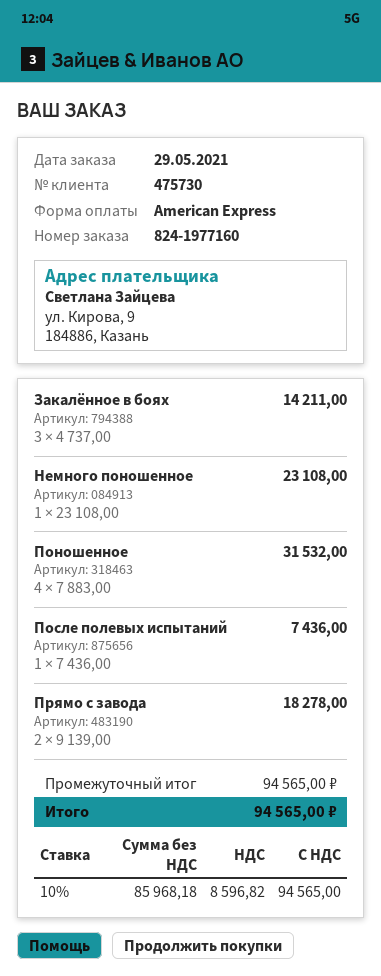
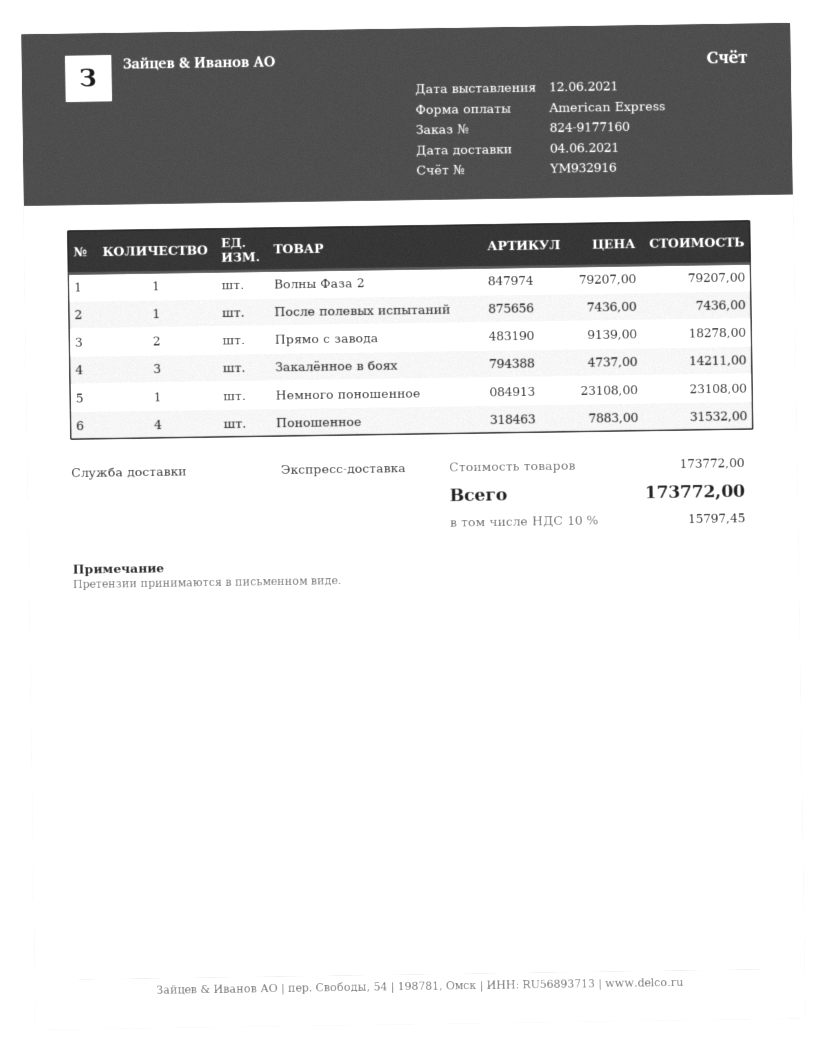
order number: 824-1977160 -> 824-9177160
Волны Фаза 2: none -> 1 x 79207.00 = 79207.00
subtotal: 94565.00 -> 173772.00
tax: 10% = 8596.82 -> 10% = 15797.45
total: 94565.00 -> 173772.00

